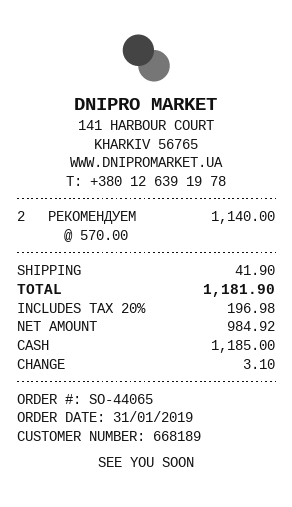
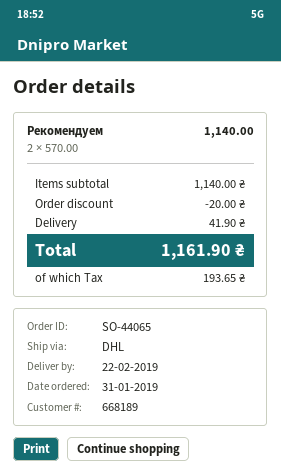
discount: none -> 20.00
tax: 196.98 -> 193.65
total: 1181.90 -> 1161.90

